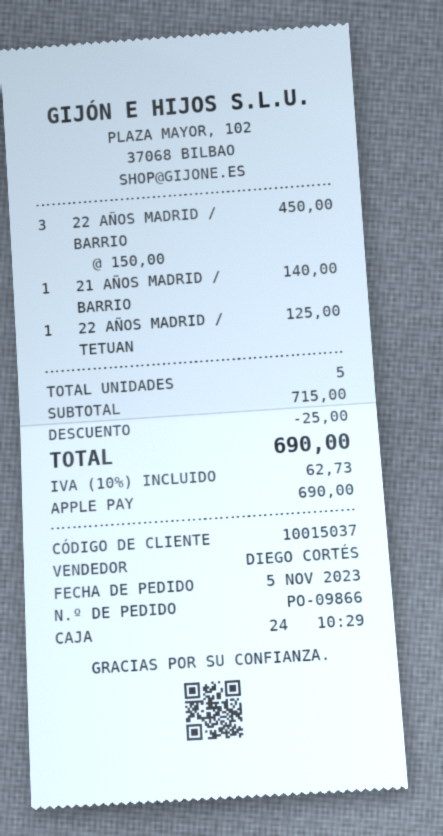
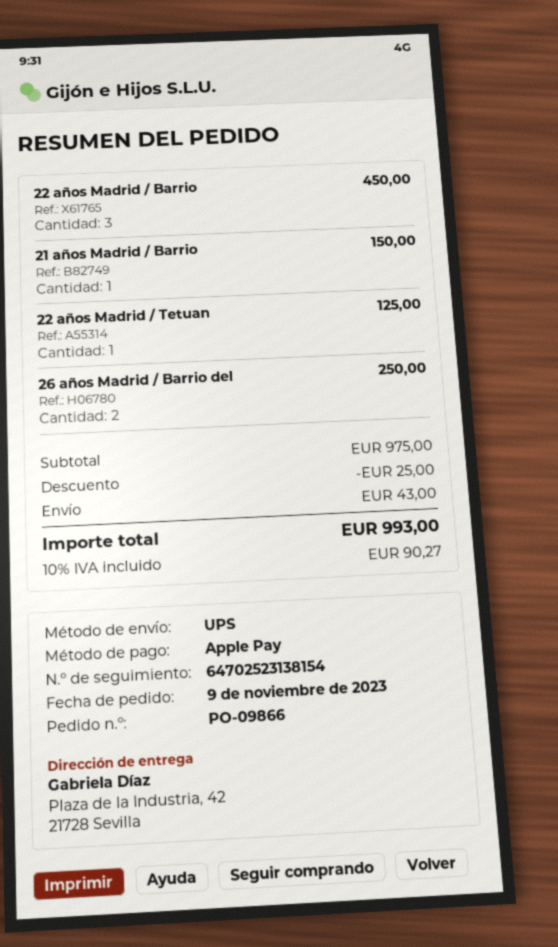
order date: 2023-11-05 -> 2023-11-09
21 AÑOS MADRID / BARRIO: 1 for 140.00 -> 1 for 150.00
26 años Madrid / Barrio del: none -> 2 for 250.00
subtotal: 715.00 -> 975.00
shipping: none -> 43.00
tax: 10% = 62.73 -> 10% = 90.27
total: 690.00 -> 993.00

